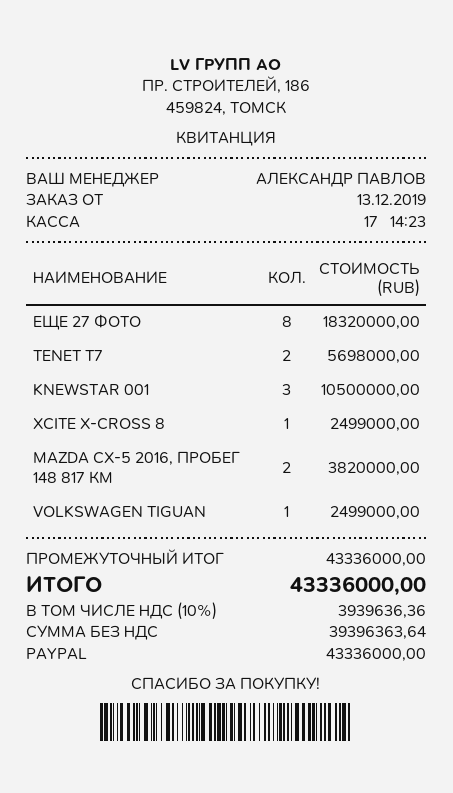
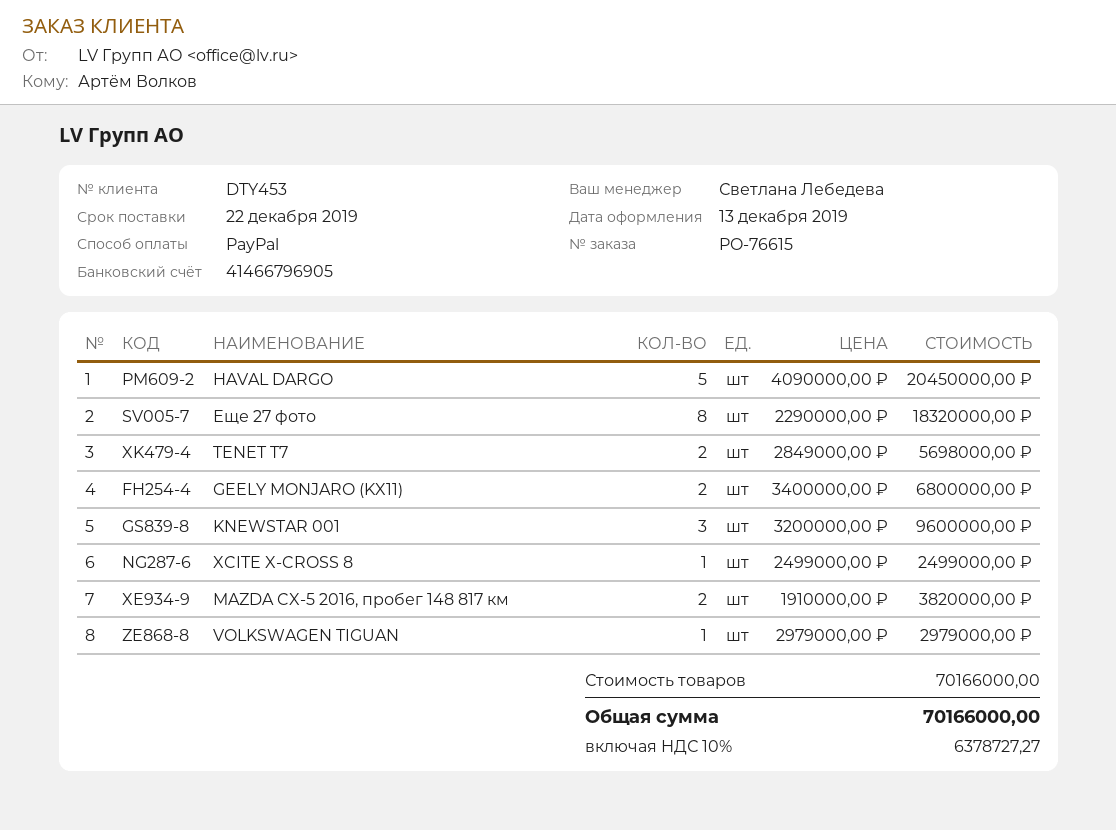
sales rep: АЛЕКСАНДР ПАВЛОВ -> Светлана Лебедева
KNEWSTAR 001: 3 for 10500000.00 -> 3 for 9600000.00
VOLKSWAGEN TIGUAN: 1 for 2499000.00 -> 1 for 2979000.00
HAVAL DARGO: none -> 5 for 20450000.00
GEELY MONJARO (KX11): none -> 2 for 6800000.00
subtotal: 43336000.00 -> 70166000.00
tax: 10% = 3939636.36 -> 10% = 6378727.27
total: 43336000.00 -> 70166000.00

